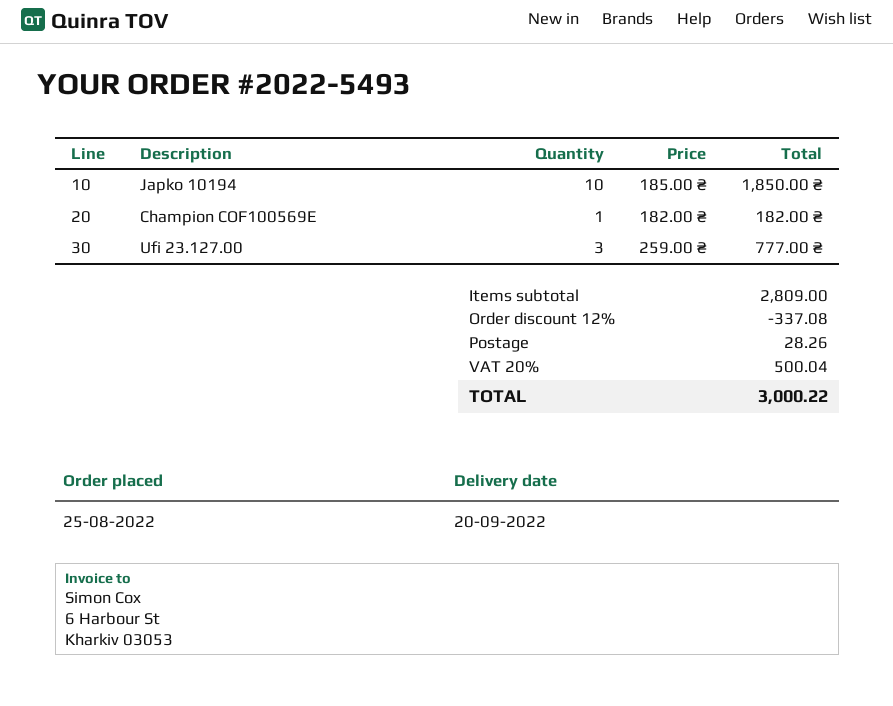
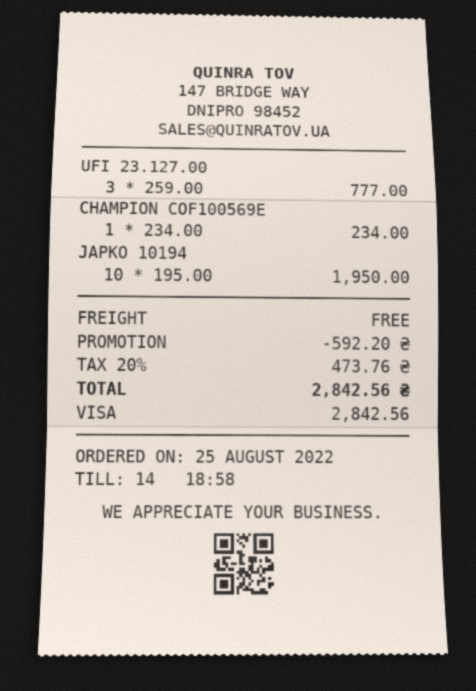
Japko 10194: 10 x 185.00 = 1850.00 -> 10 x 195.00 = 1950.00
Champion COF100569E: 1 x 182.00 = 182.00 -> 1 x 234.00 = 234.00
discount: 337.08 -> 592.20
shipping: 28.26 -> 0.00
tax: 20% = 500.04 -> 20% = 473.76
total: 3000.22 -> 2842.56

